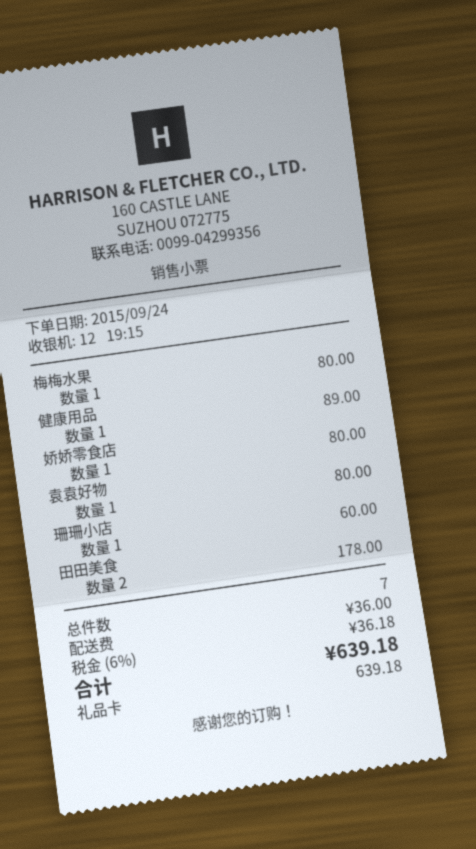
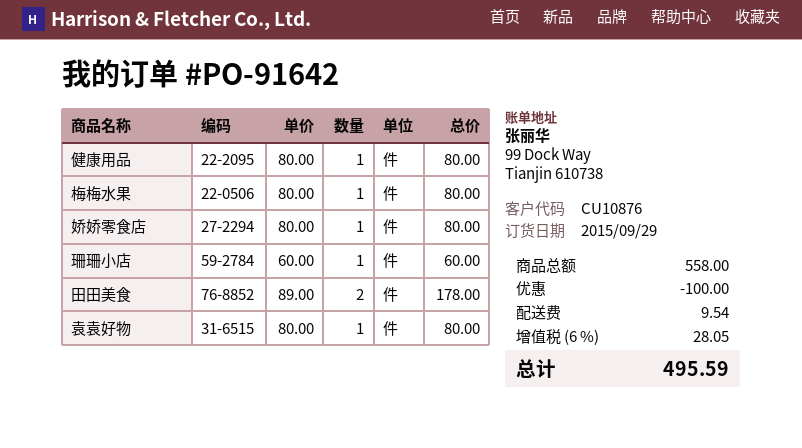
order date: 2015-09-24 -> 2015-09-29
健康用品: 1 for 89.00 -> 1 for 80.00
discount: none -> 100.00
shipping: 36.00 -> 9.54
tax: 6% = 36.18 -> 6% = 28.05
total: 639.18 -> 495.59

